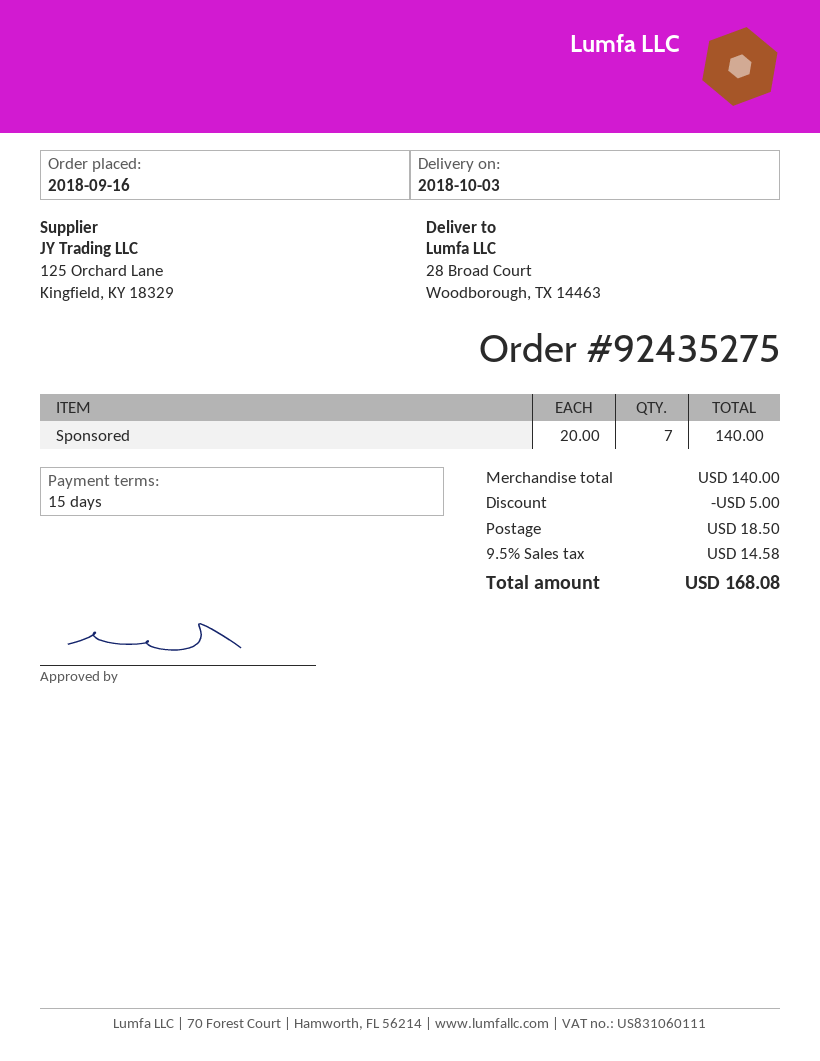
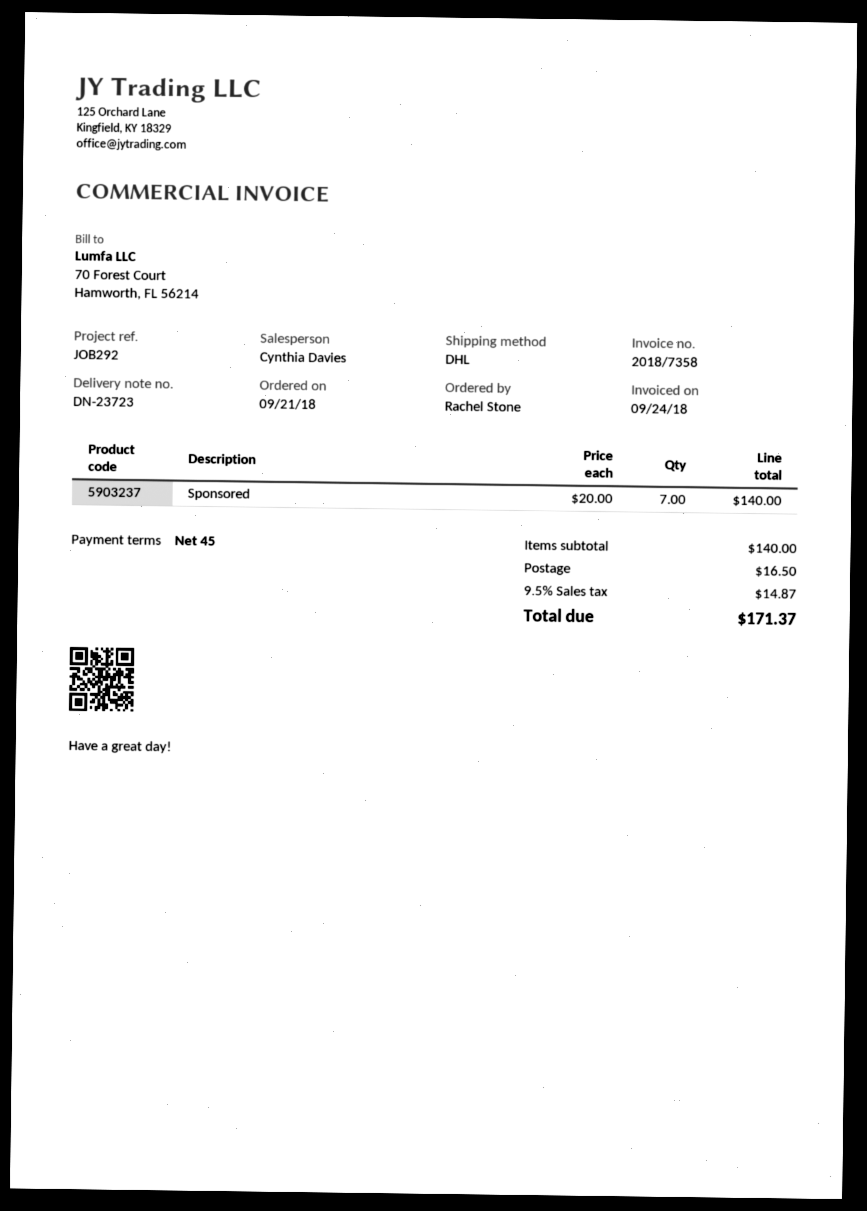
order date: 2018-09-16 -> 2018-09-21
payment terms: 15 days -> 45 days
discount: 5.00 -> none
shipping: 18.50 -> 16.50
tax: 9.5% = 14.58 -> 9.5% = 14.87
total: 168.08 -> 171.37

